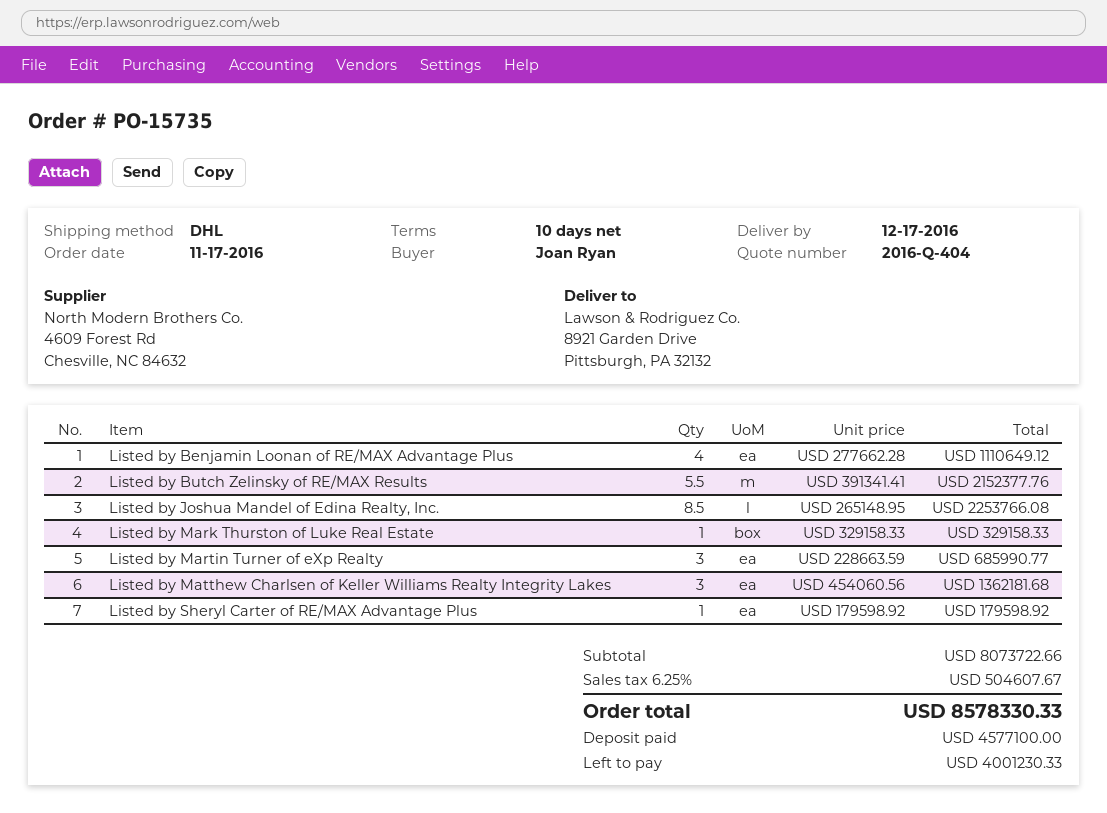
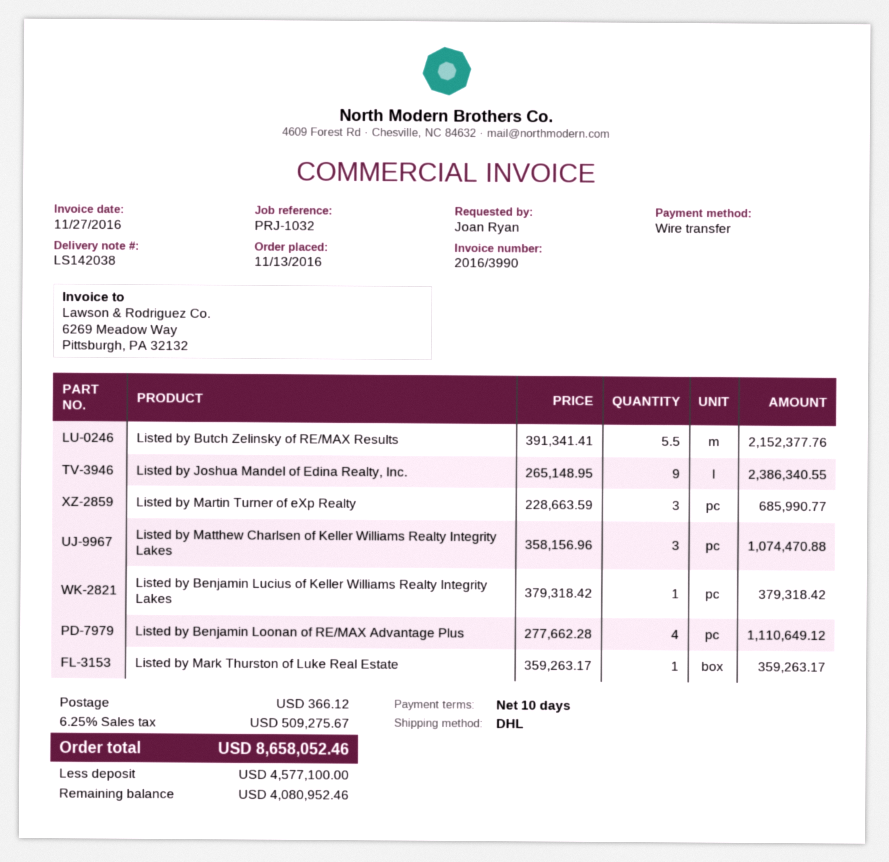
order date: 2016-11-17 -> 2016-11-13
Listed by Joshua Mandel of Edina Realty, Inc.: 8.5 x 265148.95 = 2253766.08 -> 9 x 265148.95 = 2386340.55
Listed by Mark Thurston of Luke Real Estate: 1 x 329158.33 = 329158.33 -> 1 x 359263.17 = 359263.17
Listed by Matthew Charlsen of Keller Williams Realty Integrity Lakes: 3 x 454060.56 = 1362181.68 -> 3 x 358156.96 = 1074470.88
Listed by Sheryl Carter of RE/MAX Advantage Plus: 1 x 179598.92 = 179598.92 -> none
Listed by Benjamin Lucius of Keller Williams Realty Integrity Lakes: none -> 1 x 379318.42 = 379318.42
shipping: none -> 366.12
tax: 6.25% = 504607.67 -> 6.25% = 509275.67
total: 8578330.33 -> 8658052.46
balance: 4001230.33 -> 4080952.46

